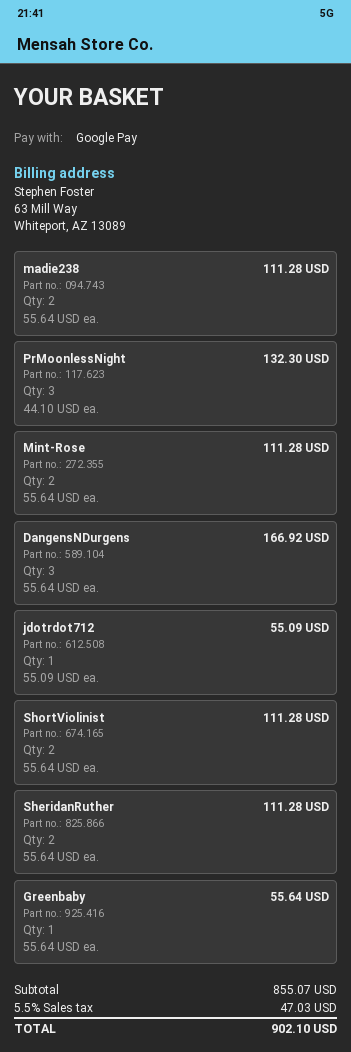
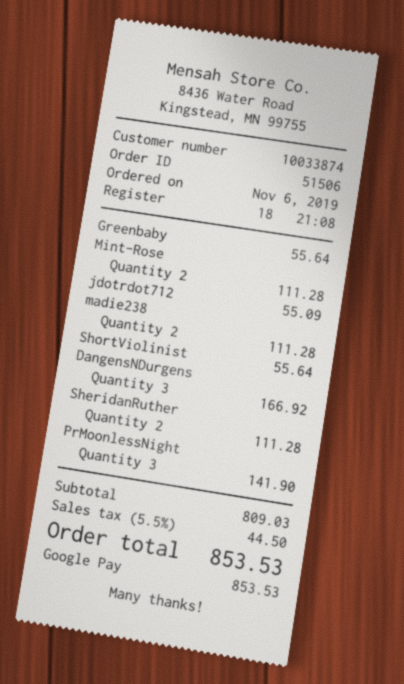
PrMoonlessNight: 3 for 132.30 -> 3 for 141.90
ShortViolinist: 2 for 111.28 -> 1 for 55.64
subtotal: 855.07 -> 809.03
tax: 5.5% = 47.03 -> 5.5% = 44.50
total: 902.10 -> 853.53

